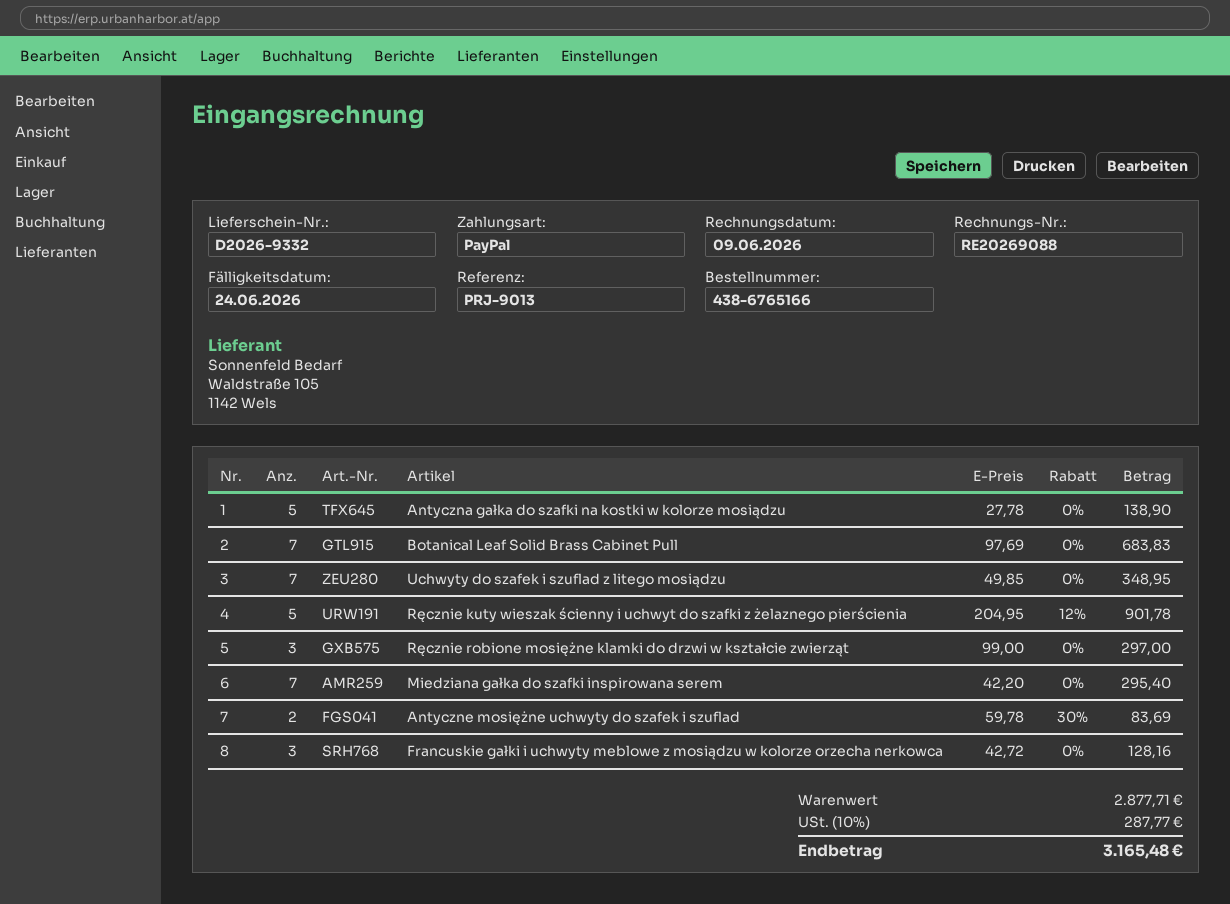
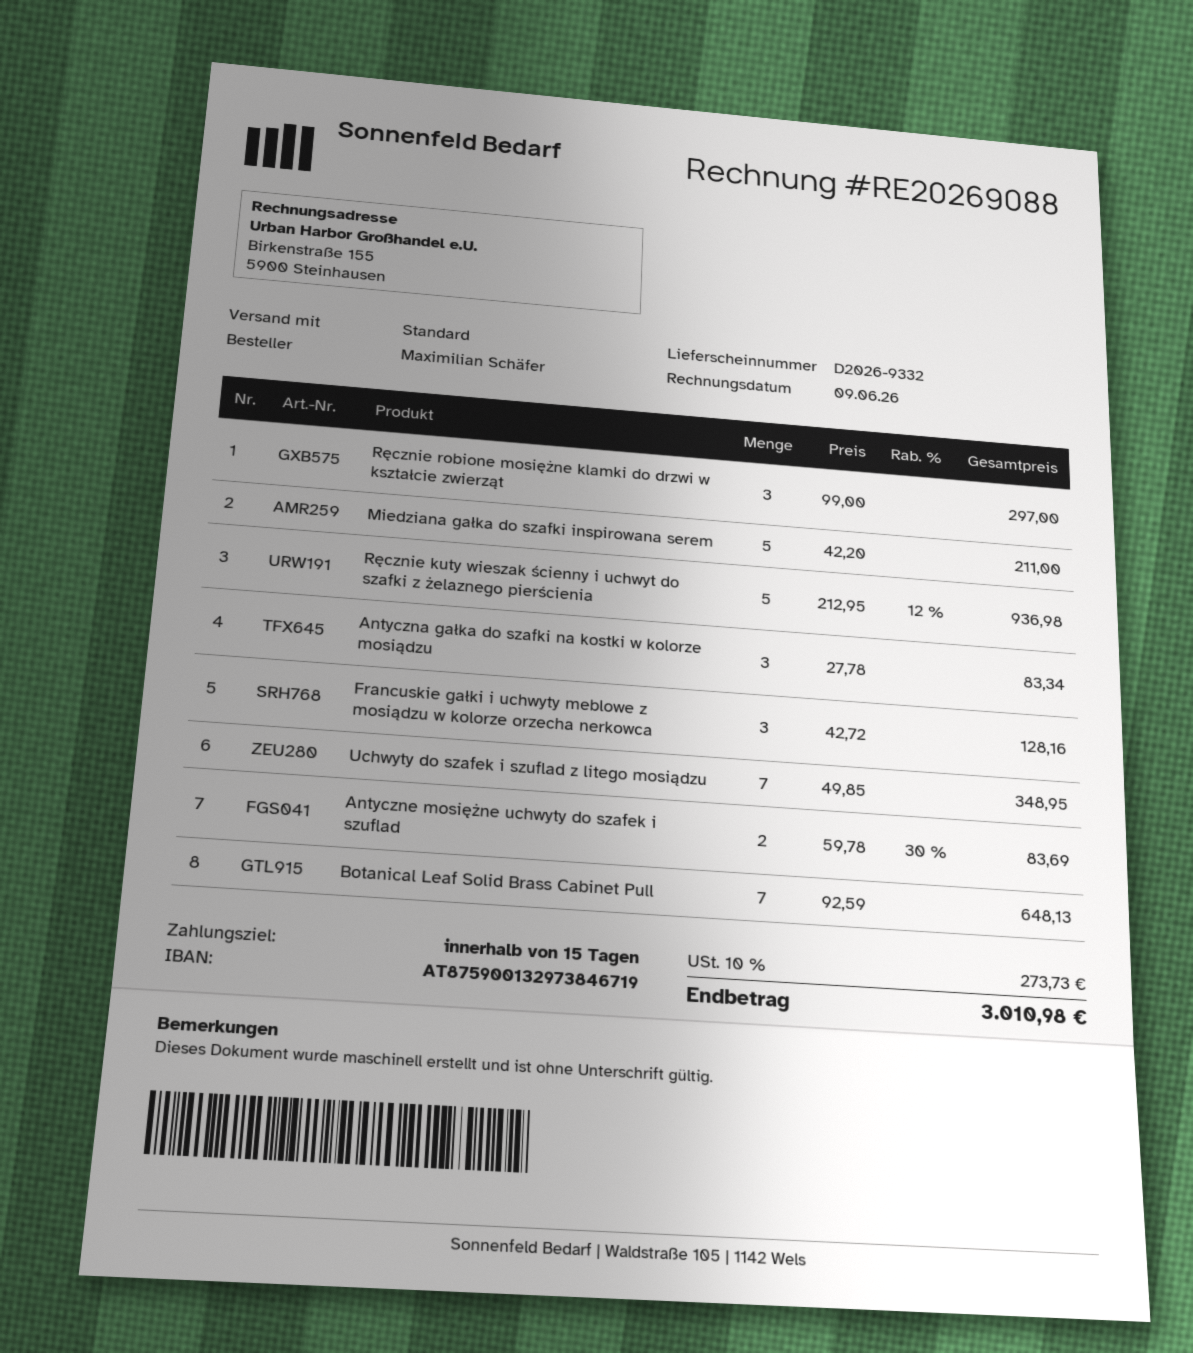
Antyczna gałka do szafki na kostki w kolorze mosiądzu: 5 x 27.78 = 138.90 -> 3 x 27.78 = 83.34
Botanical Leaf Solid Brass Cabinet Pull: 7 x 97.69 = 683.83 -> 7 x 92.59 = 648.13
Ręcznie kuty wieszak ścienny i uchwyt do szafki z żelaznego pierścienia: 5 x 204.95 - 12% = 901.78 -> 5 x 212.95 - 12% = 936.98
Miedziana gałka do szafki inspirowana serem: 7 x 42.20 = 295.40 -> 5 x 42.20 = 211.00
tax: 10% = 287.77 -> 10% = 273.73
total: 3165.48 -> 3010.98

